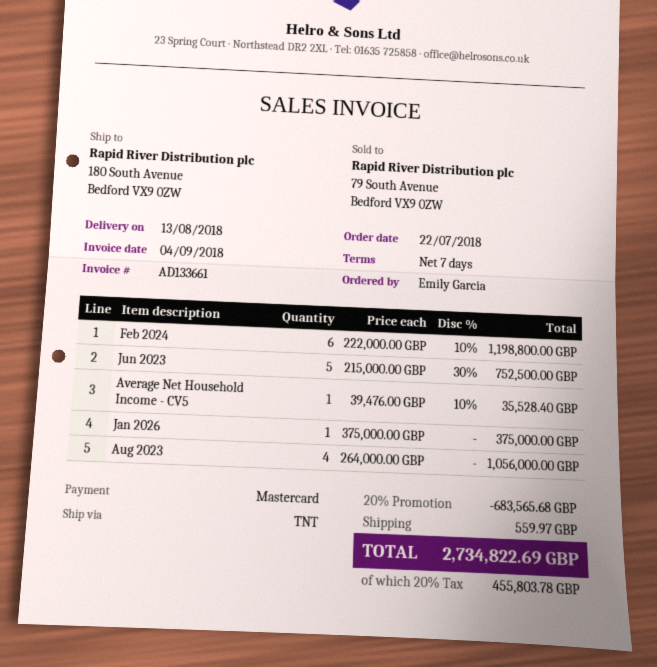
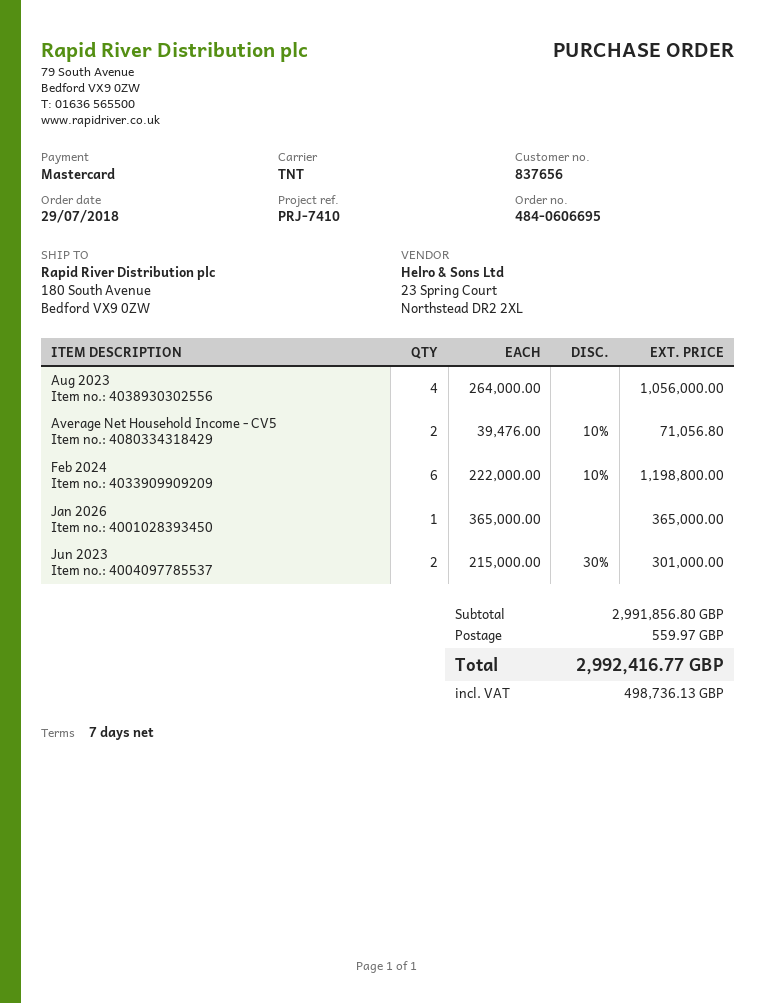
order date: 2018-07-22 -> 2018-07-29
Jun 2023: 5 x 215000.00 - 30% = 752500.00 -> 2 x 215000.00 - 30% = 301000.00
Average Net Household Income - CV5: 1 x 39476.00 - 10% = 35528.40 -> 2 x 39476.00 - 10% = 71056.80
Jan 2026: 1 x 375000.00 = 375000.00 -> 1 x 365000.00 = 365000.00
discount: 20% = 683565.68 -> none
tax: 455803.78 -> 498736.13
total: 2734822.69 -> 2992416.77

